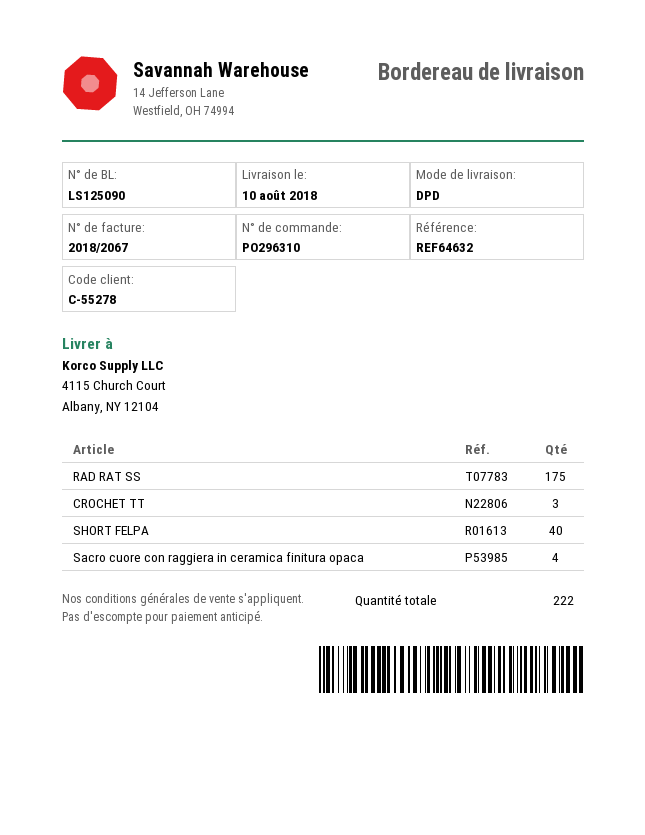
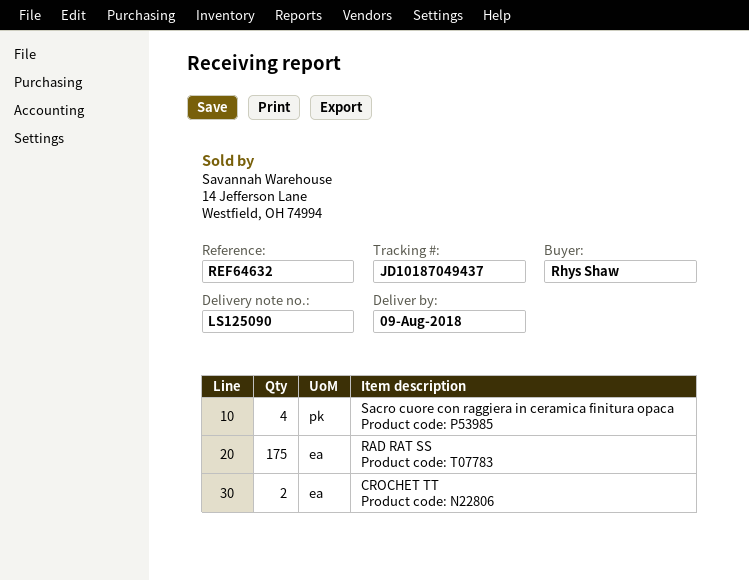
delivery date: 2018-08-10 -> 2018-08-09
CROCHET TT: 3 -> 2
SHORT FELPA: 40 -> none

